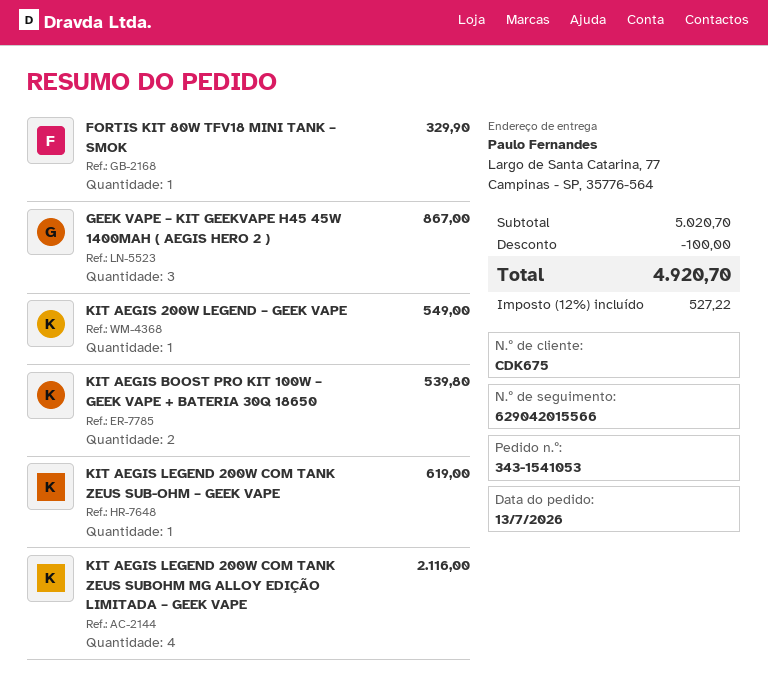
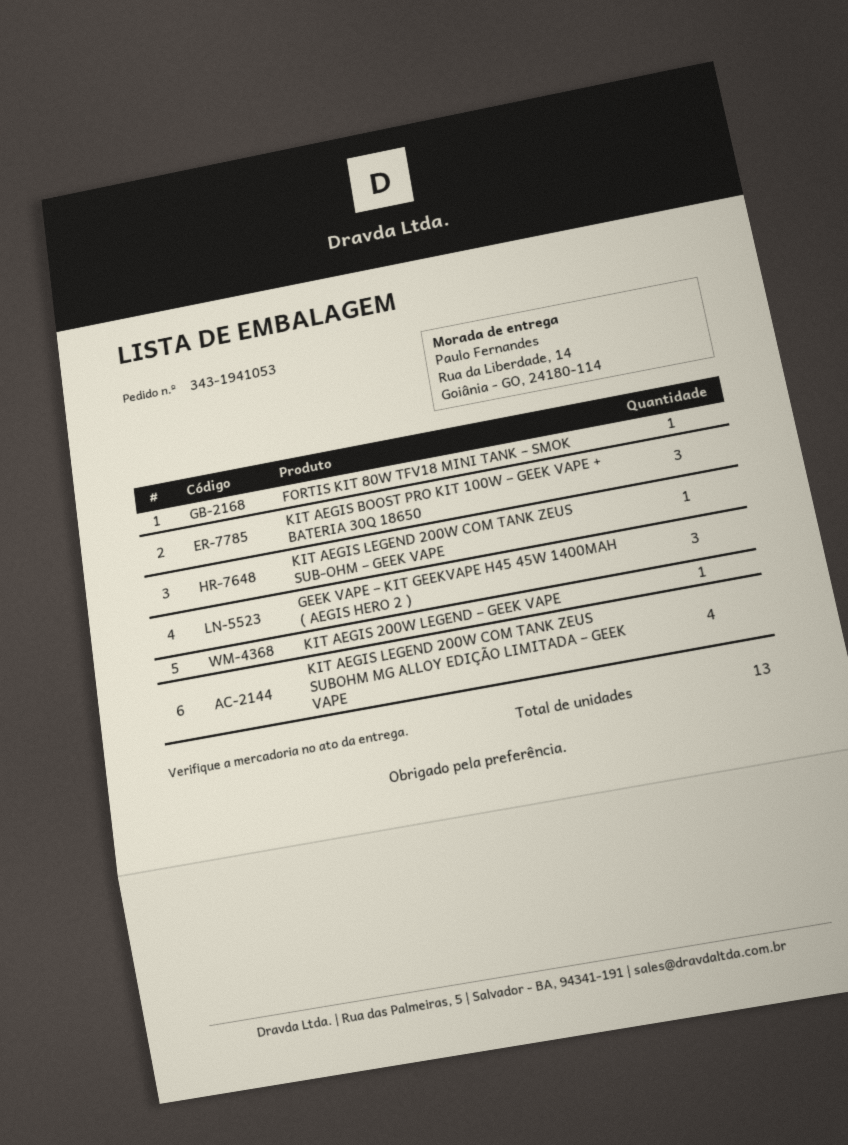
order number: 343-1541053 -> 343-1941053
ship to: Largo de Santa Catarina, 77, Campinas - SP, 35776-564 -> Rua da Liberdade, 14, Goiânia - GO, 24180-114
KIT AEGIS BOOST PRO KIT 100W – GEEK VAPE + BATERIA 30Q 18650: 2 -> 3

